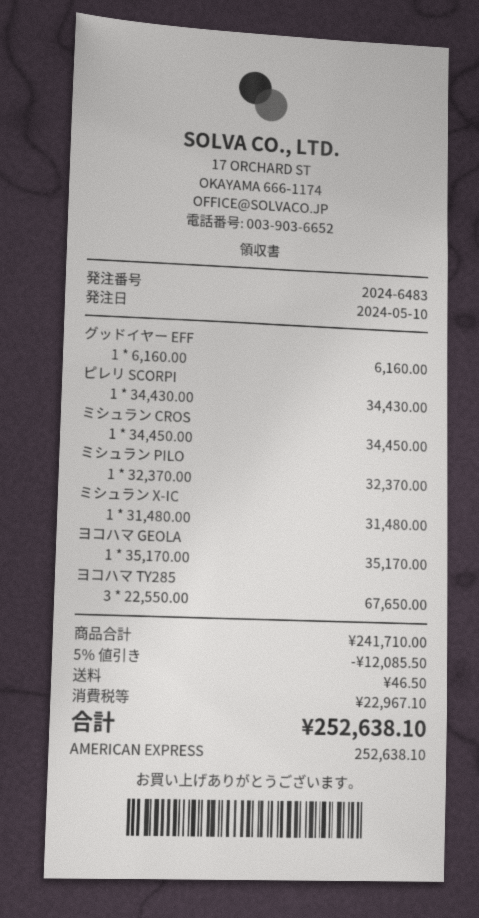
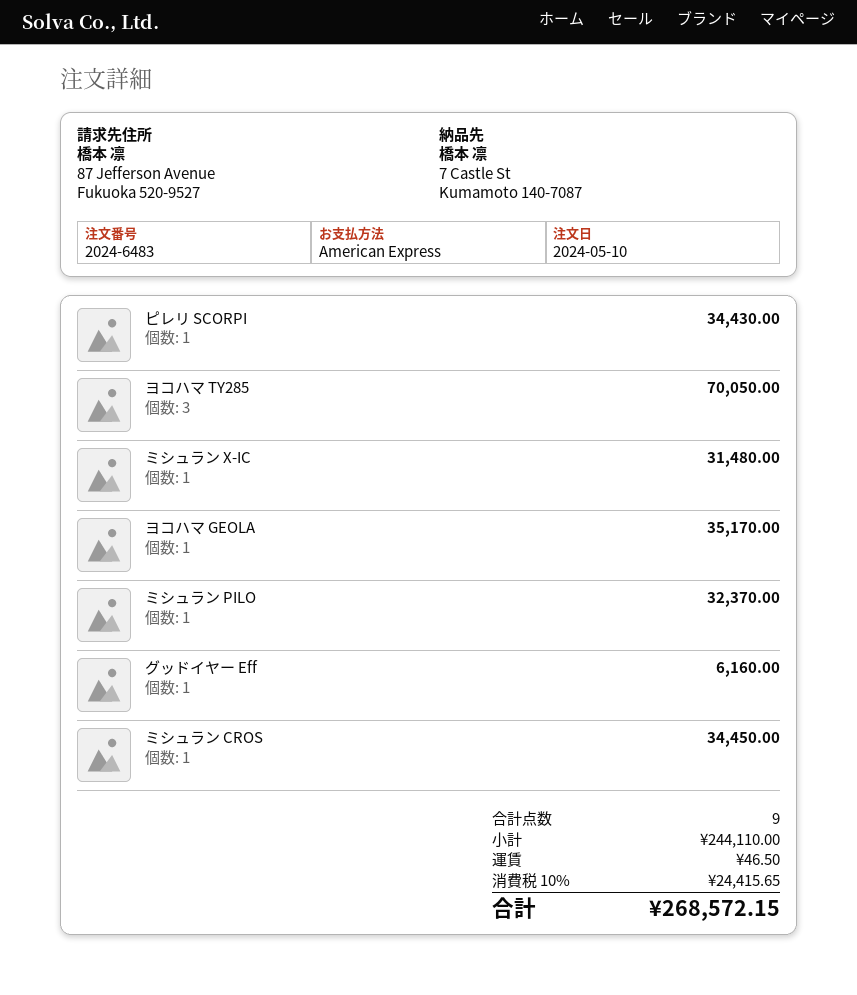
ヨコハマ TY285: 3 for 67650.00 -> 3 for 70050.00
subtotal: 241710.00 -> 244110.00
discount: 5% = 12085.50 -> none
tax: 22967.10 -> 24415.65
total: 252638.10 -> 268572.15

